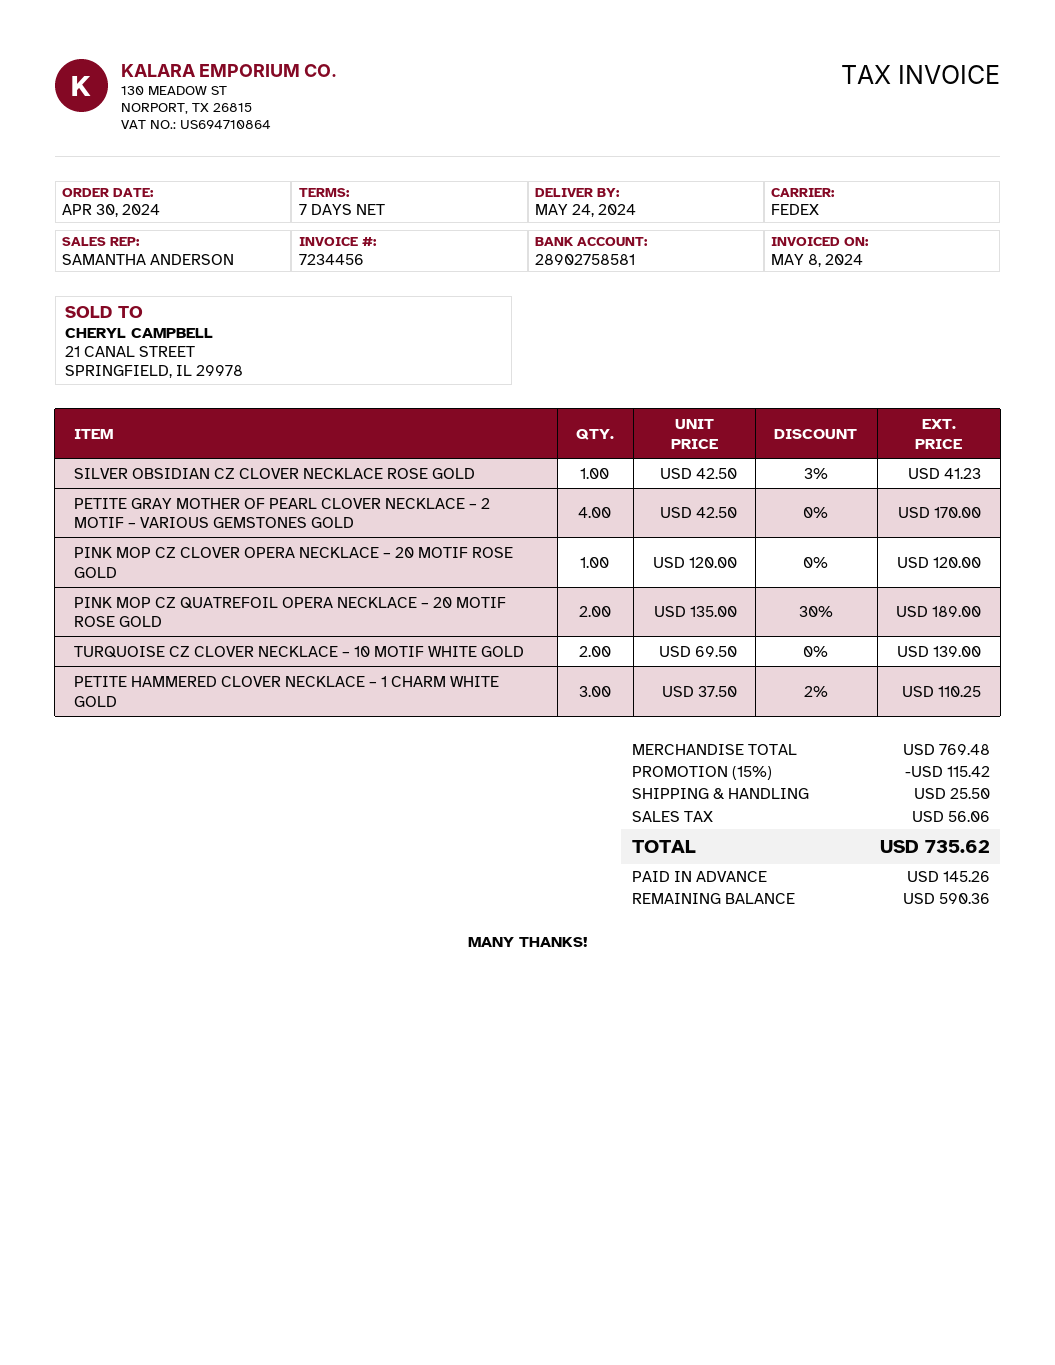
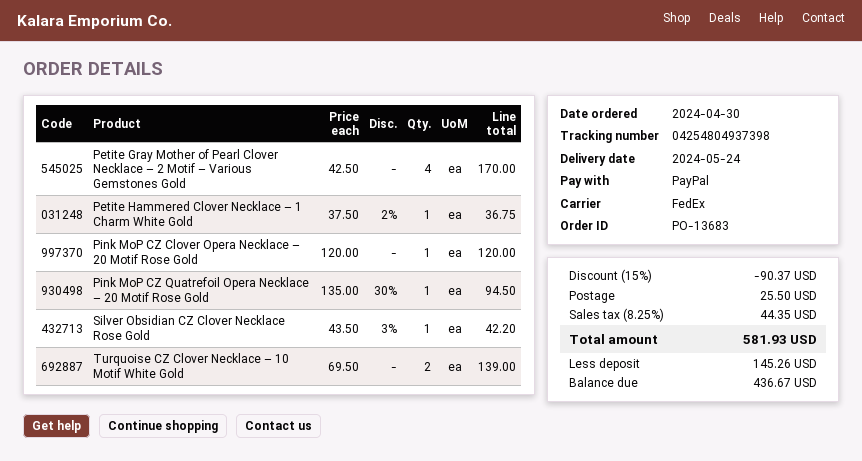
SILVER OBSIDIAN CZ CLOVER NECKLACE ROSE GOLD: 1 x 42.50 - 3% = 41.23 -> 1 x 43.50 - 3% = 42.20
PINK MOP CZ QUATREFOIL OPERA NECKLACE – 20 MOTIF ROSE GOLD: 2 x 135.00 - 30% = 189.00 -> 1 x 135.00 - 30% = 94.50
PETITE HAMMERED CLOVER NECKLACE – 1 CHARM WHITE GOLD: 3 x 37.50 - 2% = 110.25 -> 1 x 37.50 - 2% = 36.75
discount: 15% = 115.42 -> 15% = 90.37
tax: 56.06 -> 44.35
total: 735.62 -> 581.93
balance: 590.36 -> 436.67

